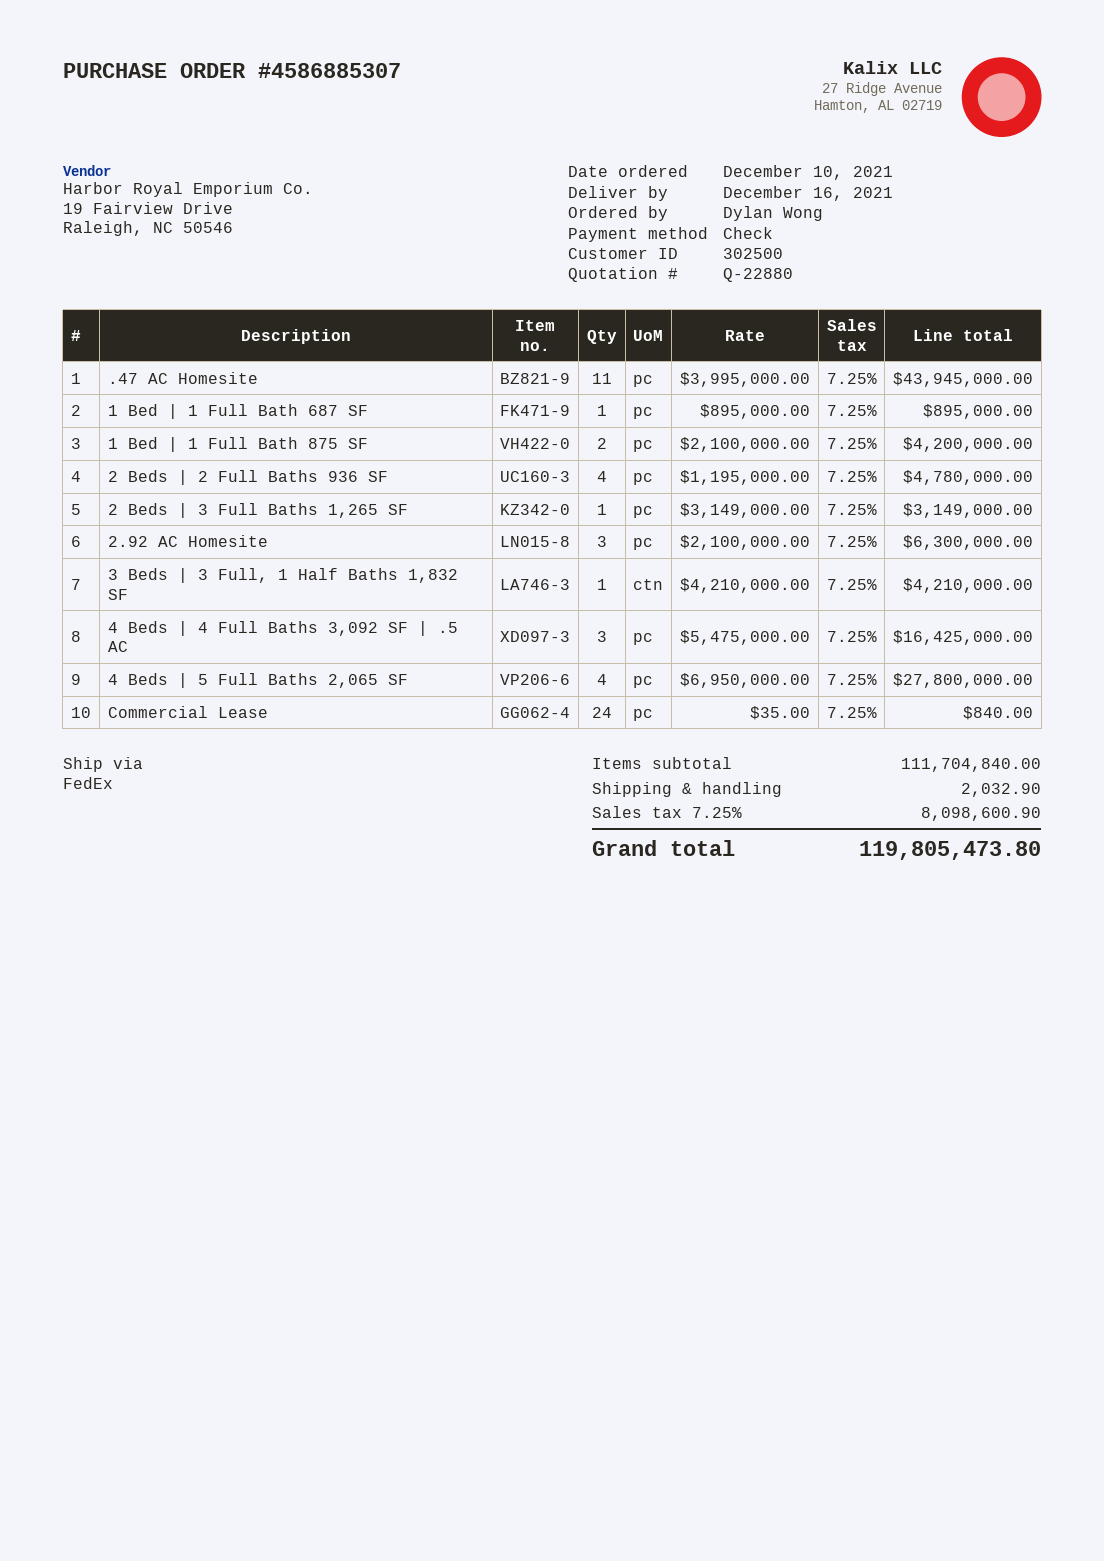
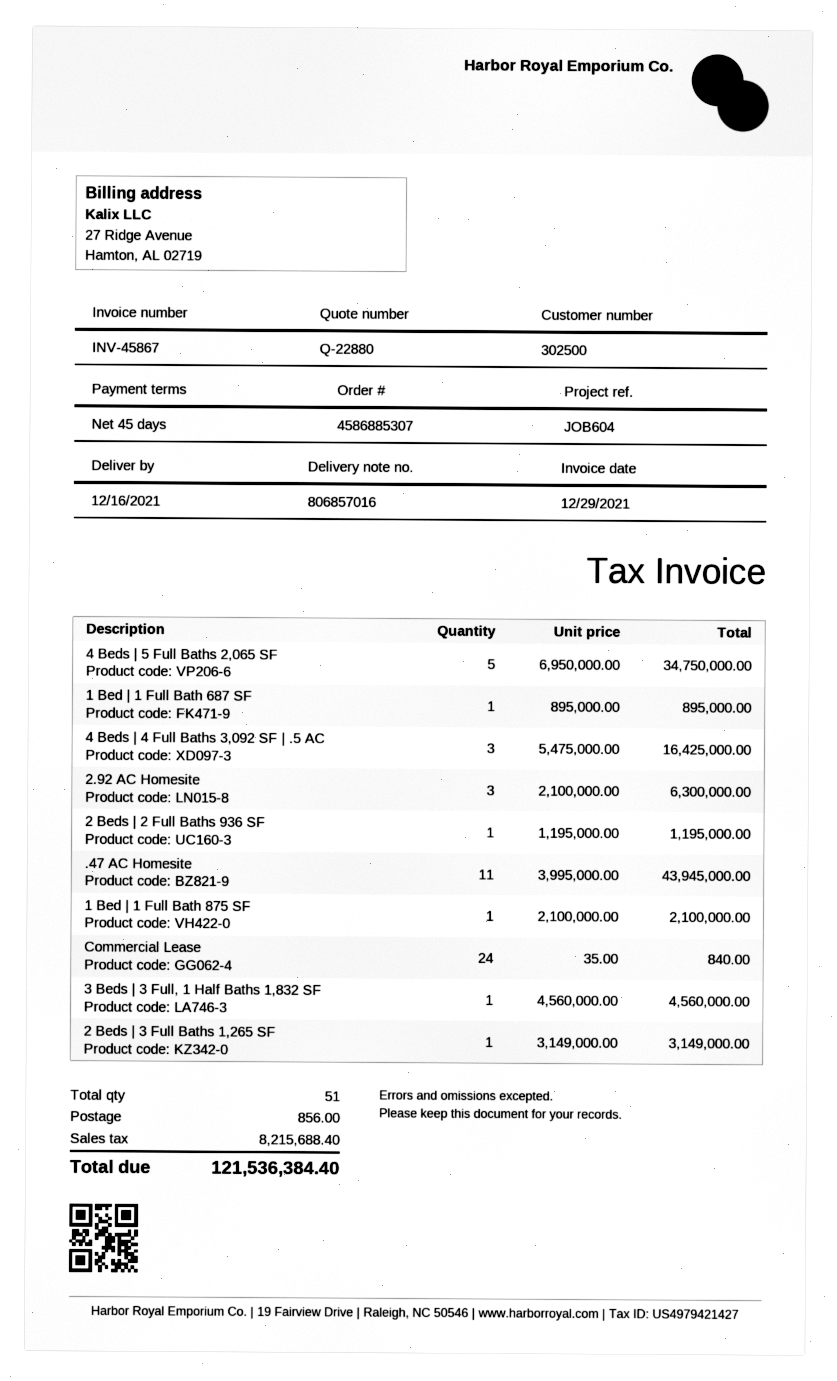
1 Bed | 1 Full Bath 875 SF: 2 x 2100000.00 = 4200000.00 -> 1 x 2100000.00 = 2100000.00
2 Beds | 2 Full Baths 936 SF: 4 x 1195000.00 = 4780000.00 -> 1 x 1195000.00 = 1195000.00
3 Beds | 3 Full, 1 Half Baths 1,832 SF: 1 x 4210000.00 = 4210000.00 -> 1 x 4560000.00 = 4560000.00
4 Beds | 5 Full Baths 2,065 SF: 4 x 6950000.00 = 27800000.00 -> 5 x 6950000.00 = 34750000.00
shipping: 2032.90 -> 856.00
tax: 8098600.90 -> 8215688.40
total: 119805473.80 -> 121536384.40

